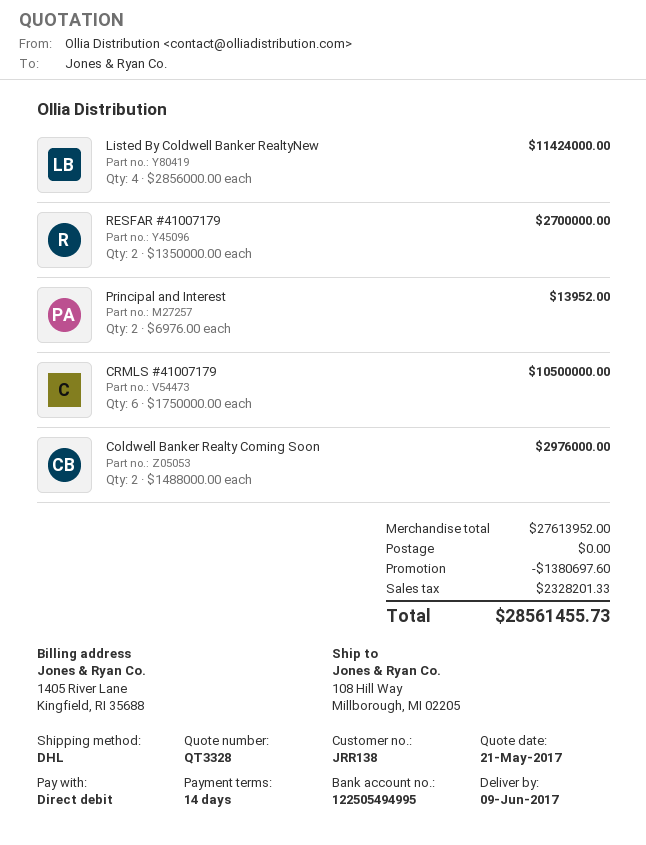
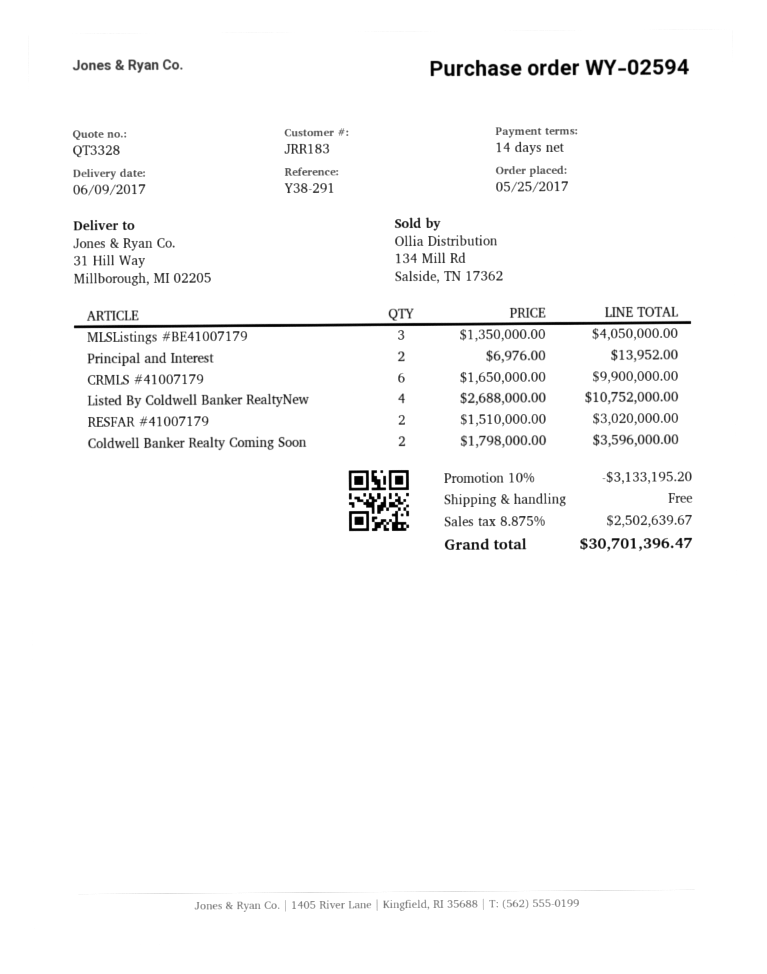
customer number: JRR138 -> JRR183
ship to: 108 Hill Way, Millborough, MI 02205 -> 31 Hill Way, Millborough, MI 02205
Listed By Coldwell Banker RealtyNew: 4 x 2856000.00 = 11424000.00 -> 4 x 2688000.00 = 10752000.00
RESFAR #41007179: 2 x 1350000.00 = 2700000.00 -> 2 x 1510000.00 = 3020000.00
CRMLS #41007179: 6 x 1750000.00 = 10500000.00 -> 6 x 1650000.00 = 9900000.00
Coldwell Banker Realty Coming Soon: 2 x 1488000.00 = 2976000.00 -> 2 x 1798000.00 = 3596000.00
MLSListings #BE41007179: none -> 3 x 1350000.00 = 4050000.00
discount: 1380697.60 -> 3133195.20
tax: 2328201.33 -> 2502639.67
total: 28561455.73 -> 30701396.47

